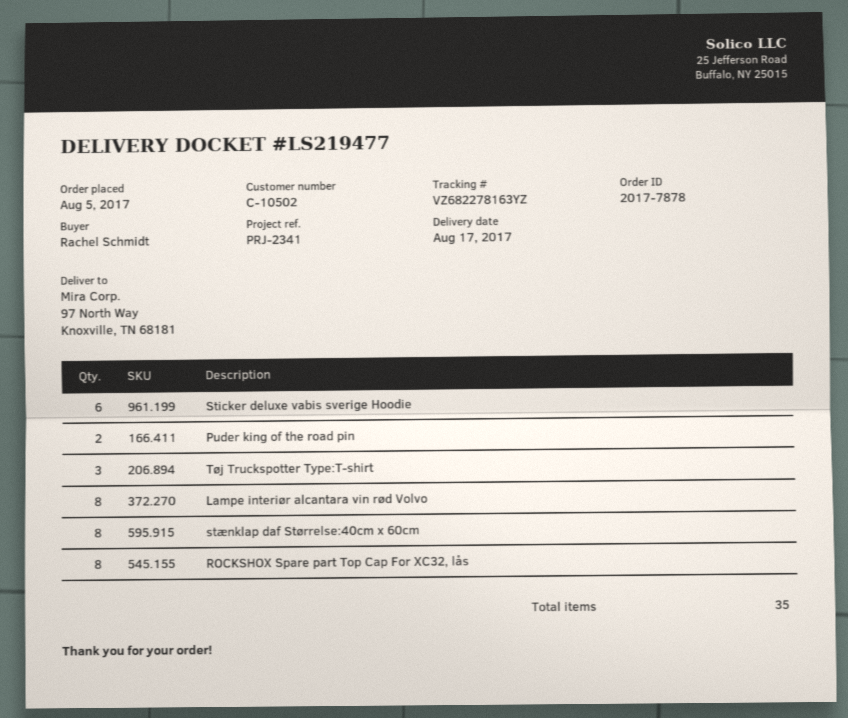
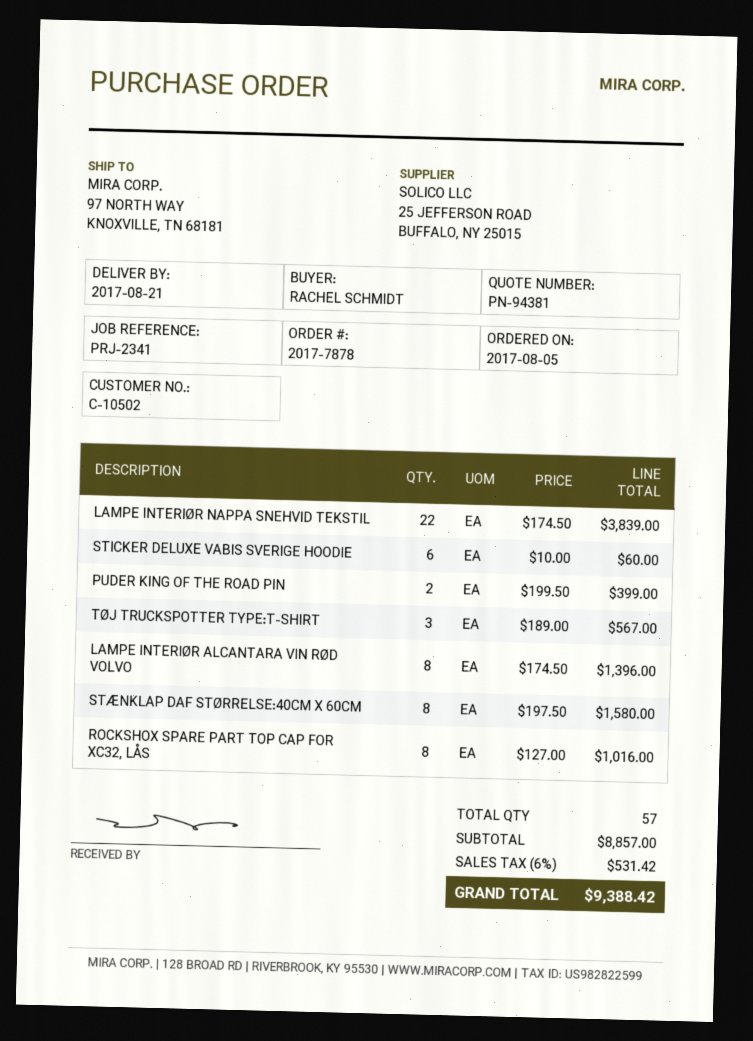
delivery date: 2017-08-17 -> 2017-08-21
LAMPE INTERIØR NAPPA SNEHVID TEKSTIL: none -> 22
total quantity: 35 -> 57

